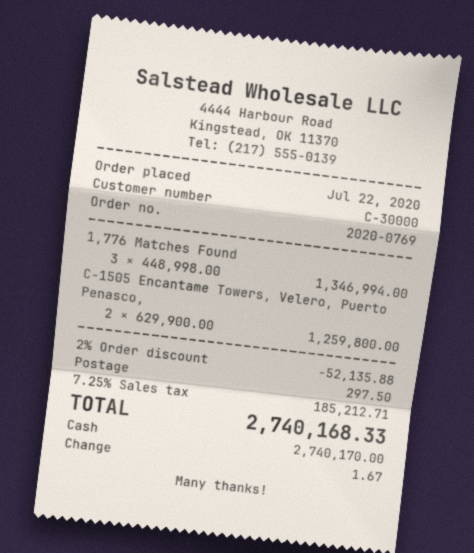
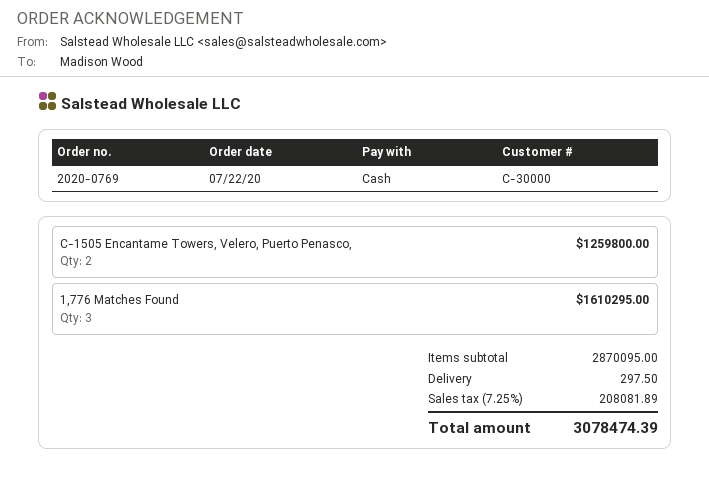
1,776 Matches Found: 3 for 1346994.00 -> 3 for 1610295.00
discount: 2% = 52135.88 -> none
tax: 7.25% = 185212.71 -> 7.25% = 208081.89
total: 2740168.33 -> 3078474.39

